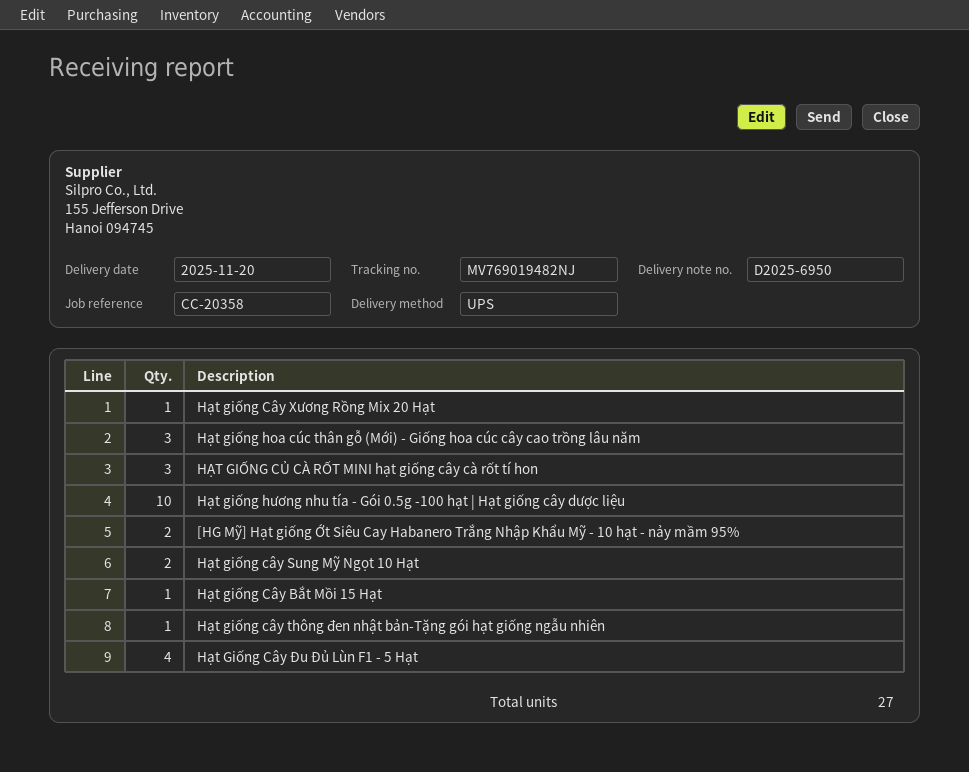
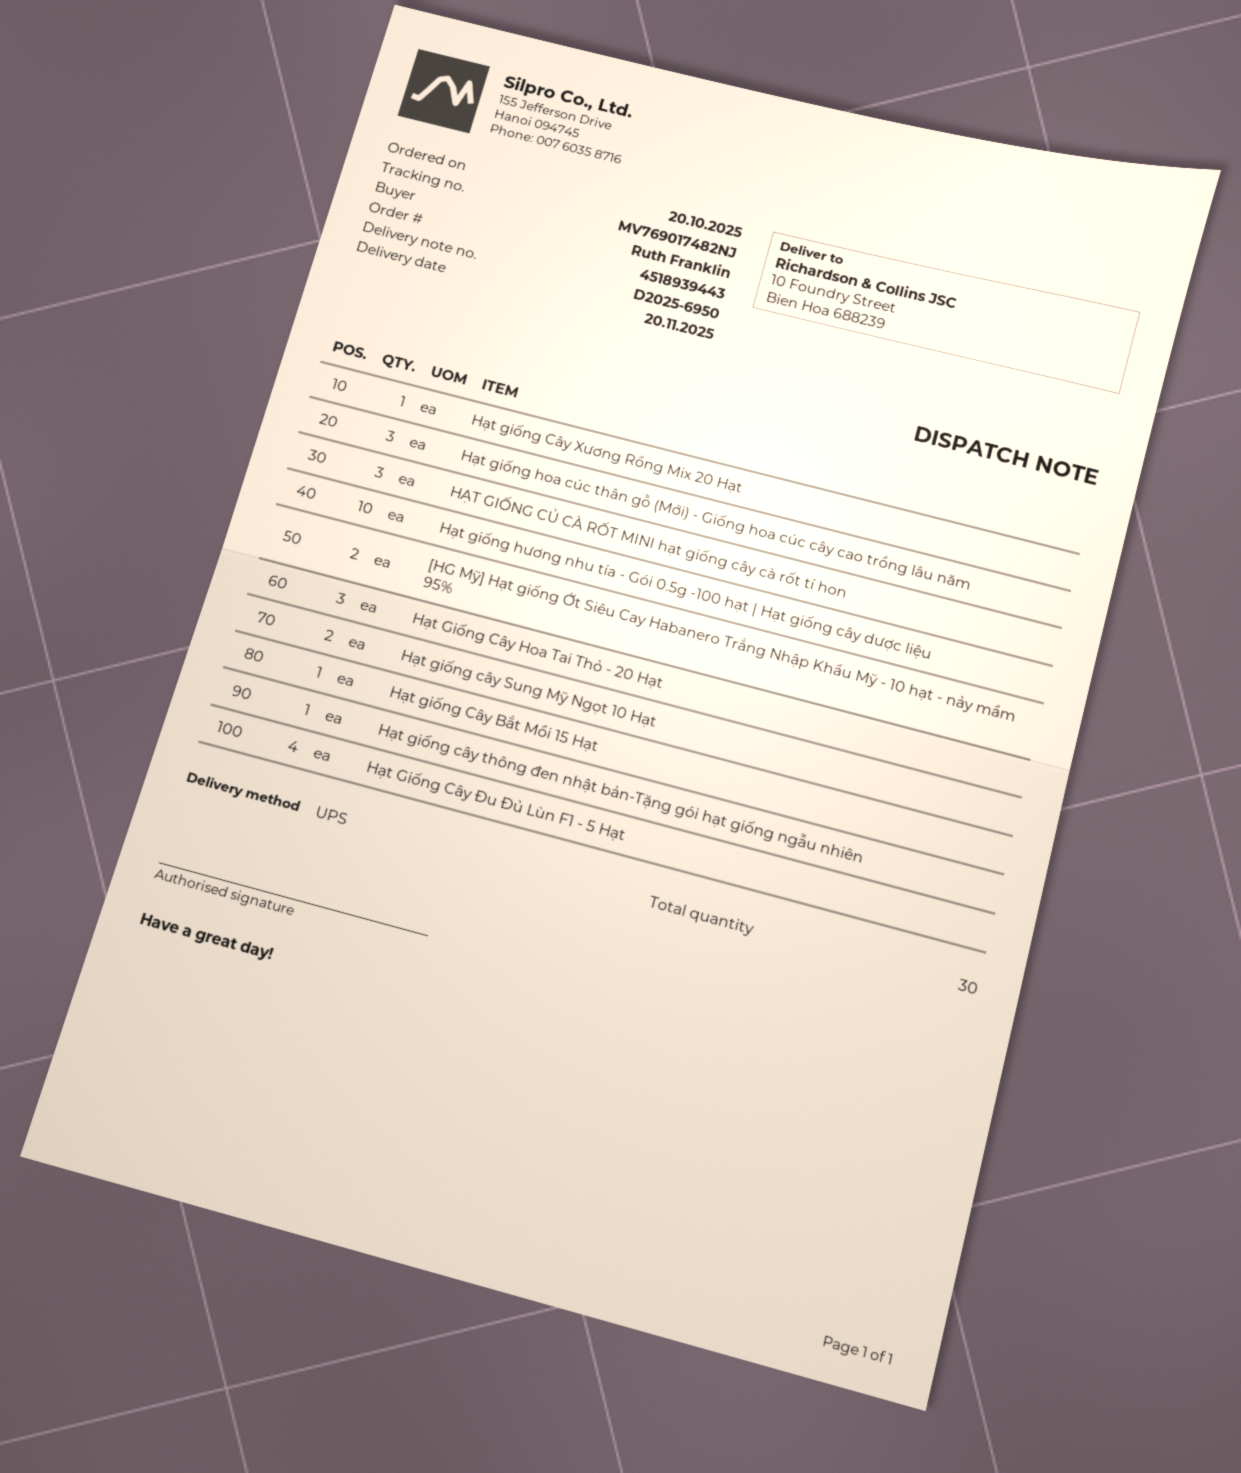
tracking number: MV769019482NJ -> MV769017482NJ
Hạt Giống Cây Hoa Tai Thỏ - 20 Hạt: none -> 3
total quantity: 27 -> 30

